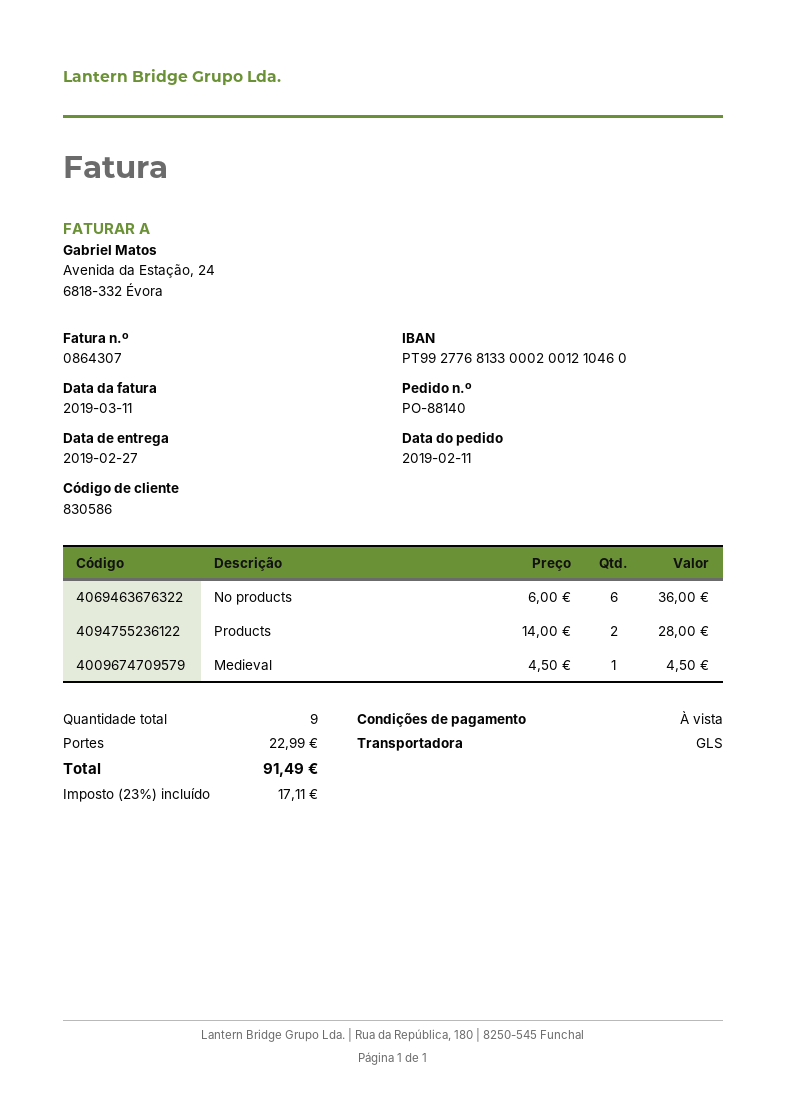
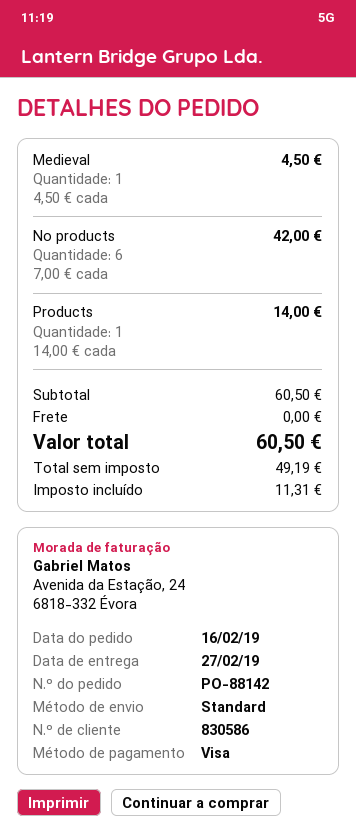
order number: PO-88140 -> PO-88142
order date: 2019-02-11 -> 2019-02-16
shipping method: GLS -> standard
No products: 6 x 6.00 = 36.00 -> 6 x 7.00 = 42.00
Products: 2 x 14.00 = 28.00 -> 1 x 14.00 = 14.00
shipping: 22.99 -> 0.00
tax: 17.11 -> 11.31
total: 91.49 -> 60.50

